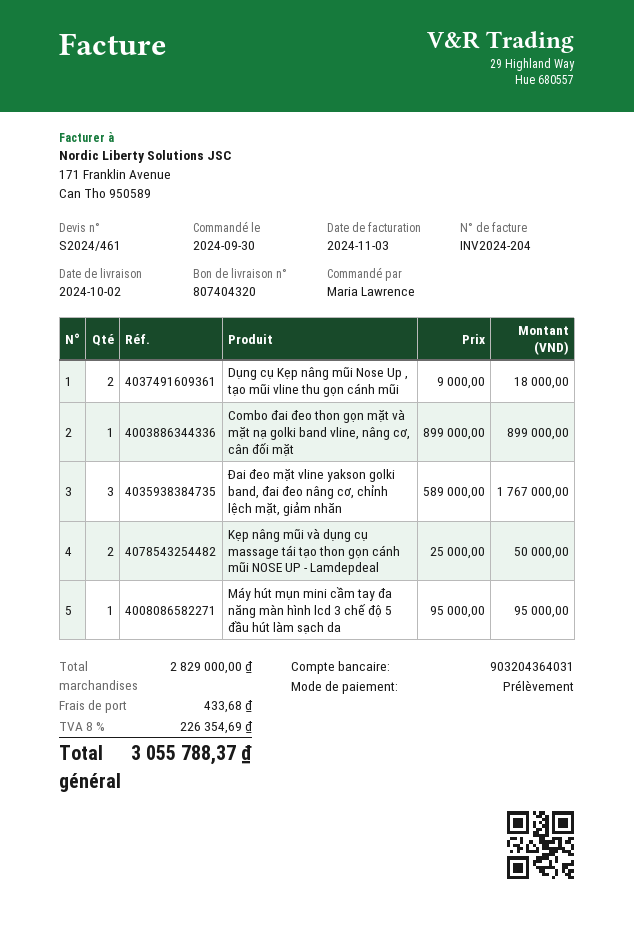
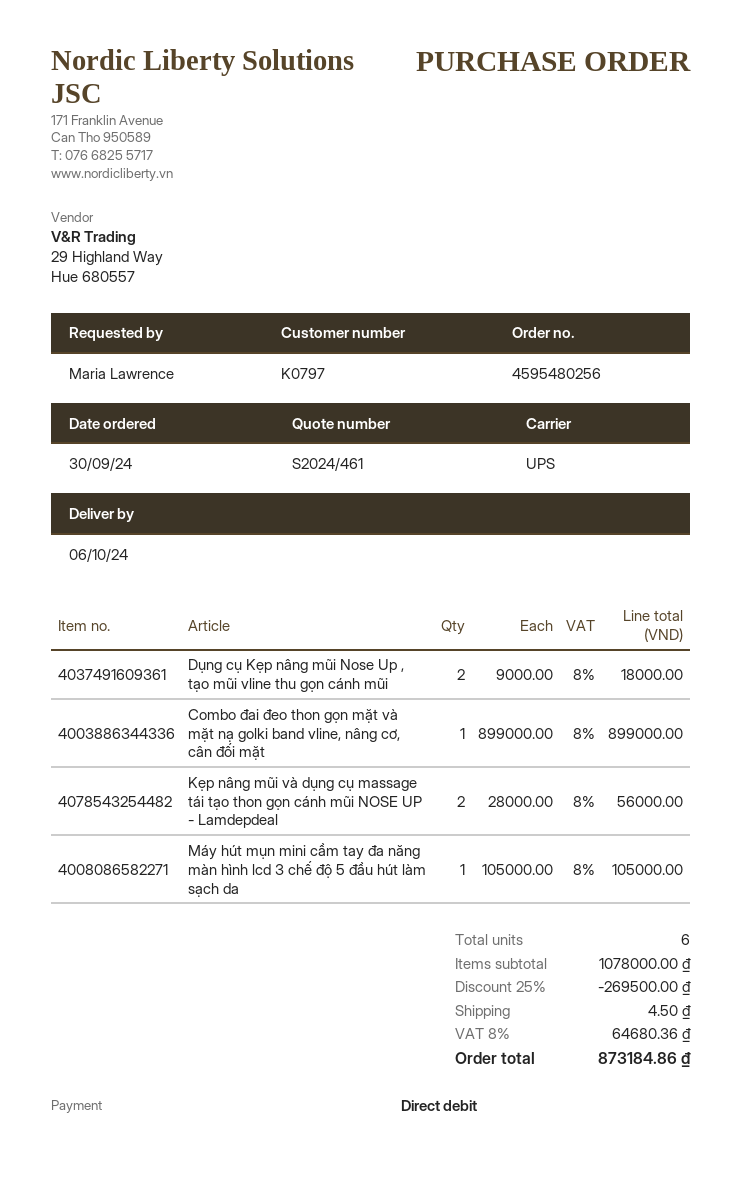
delivery date: 2024-10-02 -> 2024-10-06
Đai đeo mặt vline yakson golki band, đai đeo nâng cơ, chỉnh lệch mặt, giảm nhăn: 3 x 589000.00 = 1767000.00 -> none
Kẹp nâng mũi và dụng cụ massage tái tạo thon gọn cánh mũi NOSE UP - Lamdepdeal: 2 x 25000.00 = 50000.00 -> 2 x 28000.00 = 56000.00
Máy hút mụn mini cầm tay đa năng màn hình lcd 3 chế độ 5 đầu hút làm sạch da: 1 x 95000.00 = 95000.00 -> 1 x 105000.00 = 105000.00
subtotal: 2829000.00 -> 1078000.00
discount: none -> 25% = 269500.00
shipping: 433.68 -> 4.50
tax: 8% = 226354.69 -> 8% = 64680.36
total: 3055788.37 -> 873184.86

